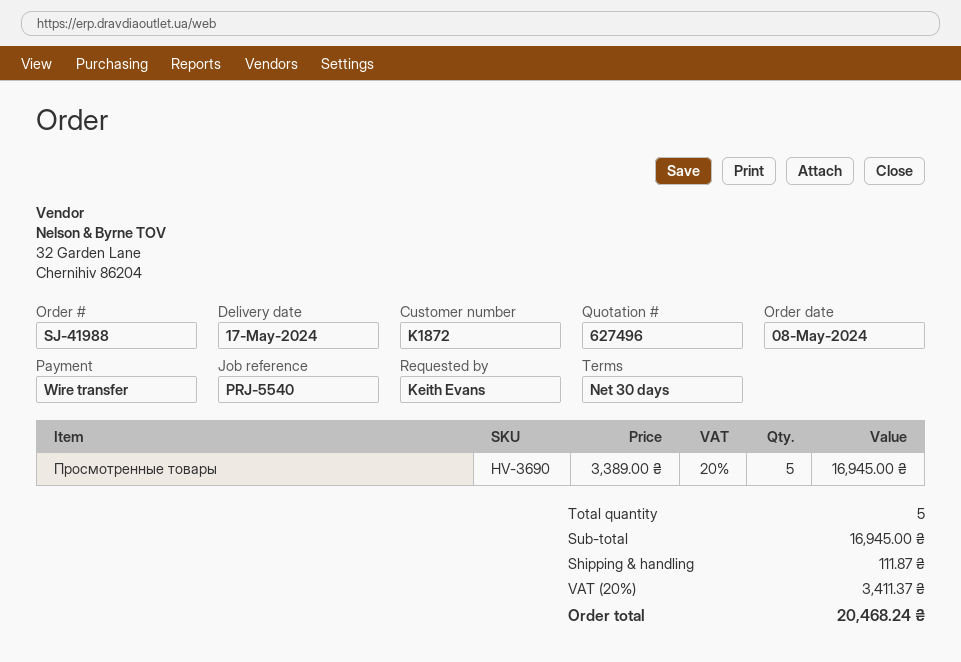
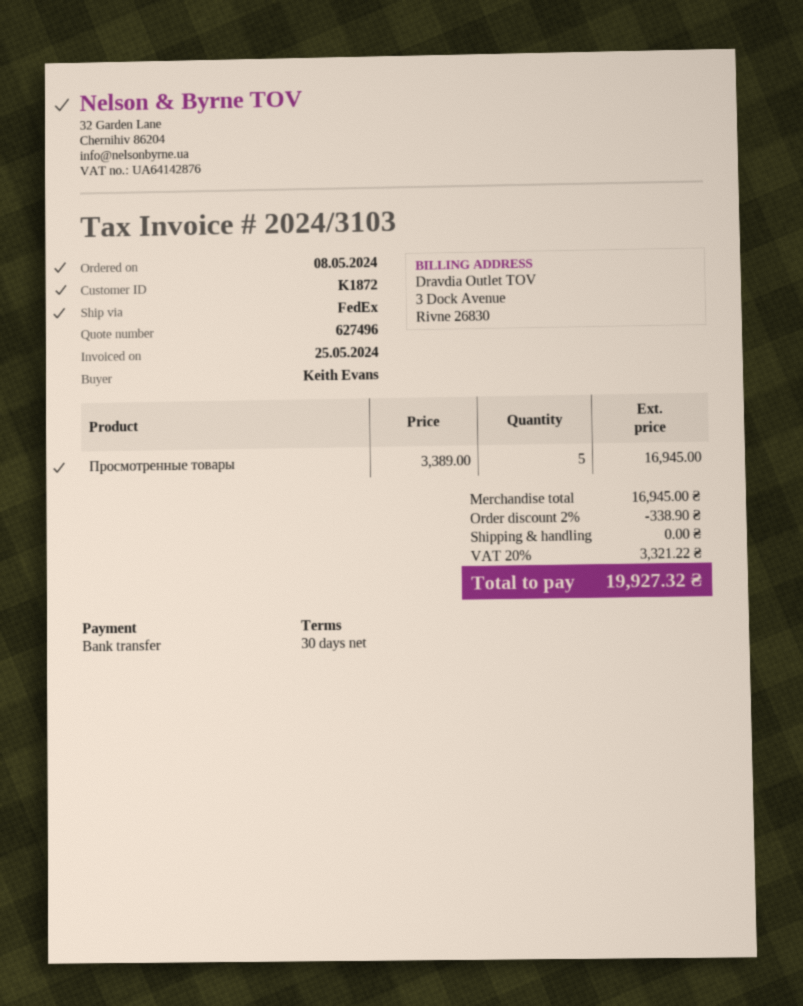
discount: none -> 2% = 338.90
shipping: 111.87 -> 0.00
tax: 20% = 3411.37 -> 20% = 3321.22
total: 20468.24 -> 19927.32

